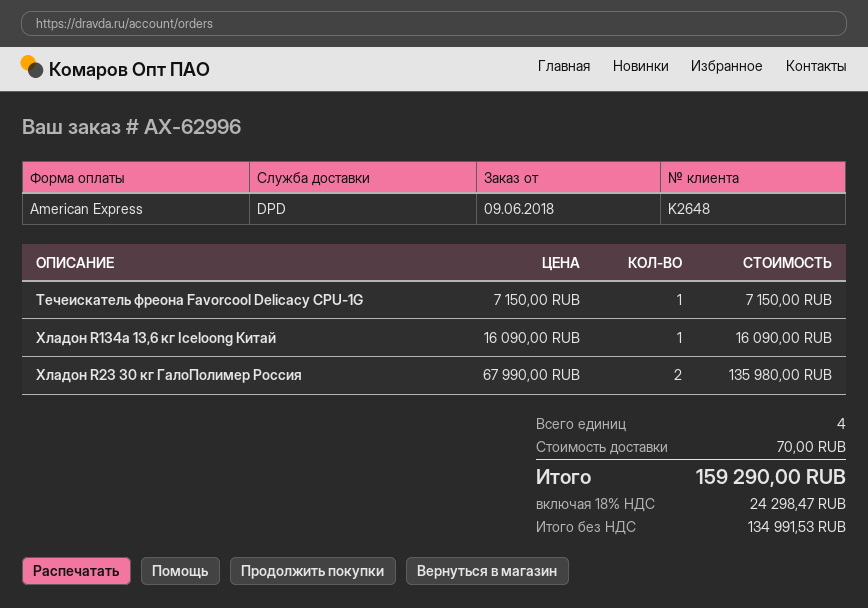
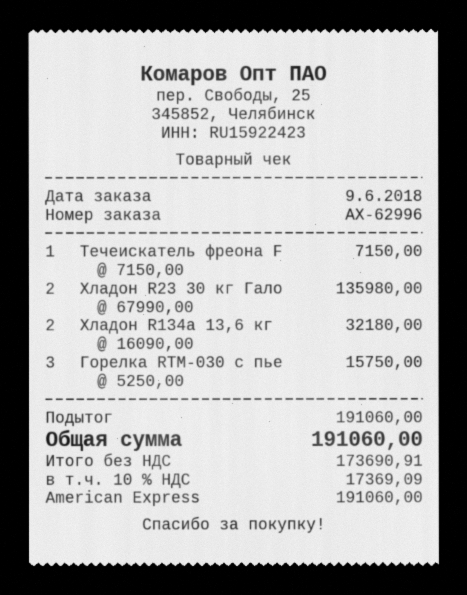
Хладон R134a 13,6 кг Iceloong Китай: 1 x 16090.00 = 16090.00 -> 2 x 16090.00 = 32180.00
Горелка RTM-030 с пье: none -> 3 x 5250.00 = 15750.00
shipping: 70.00 -> none
net: 134991.53 -> 173690.91
tax: 18% = 24298.47 -> 10% = 17369.09
total: 159290.00 -> 191060.00

